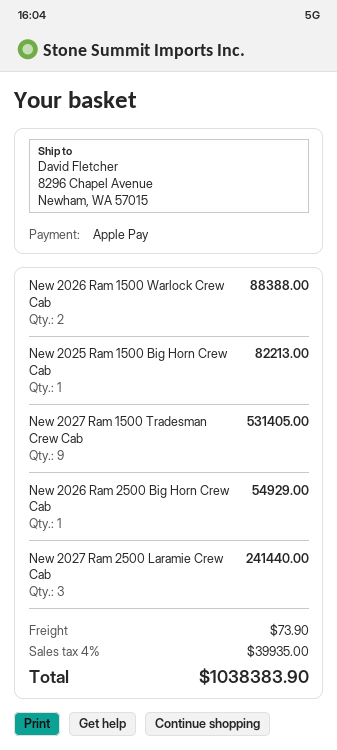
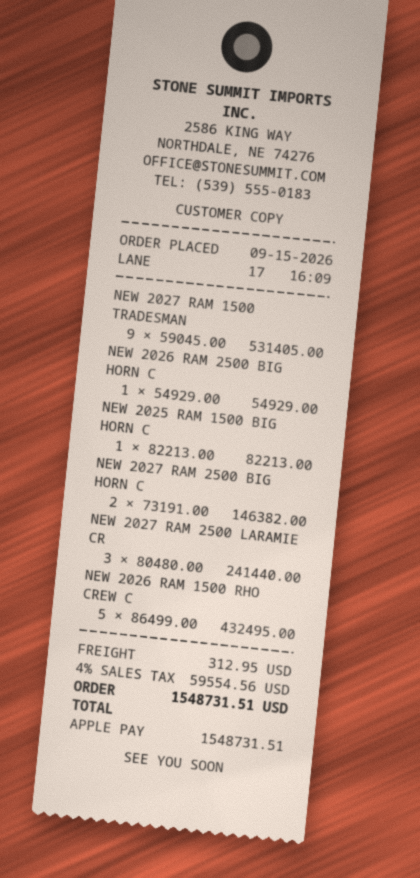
New 2026 Ram 1500 Warlock Crew Cab: 2 for 88388.00 -> none
NEW 2027 RAM 2500 BIG HORN C: none -> 2 for 146382.00
NEW 2026 RAM 1500 RHO CREW C: none -> 5 for 432495.00
shipping: 73.90 -> 312.95
tax: 4% = 39935.00 -> 4% = 59554.56
total: 1038383.90 -> 1548731.51

